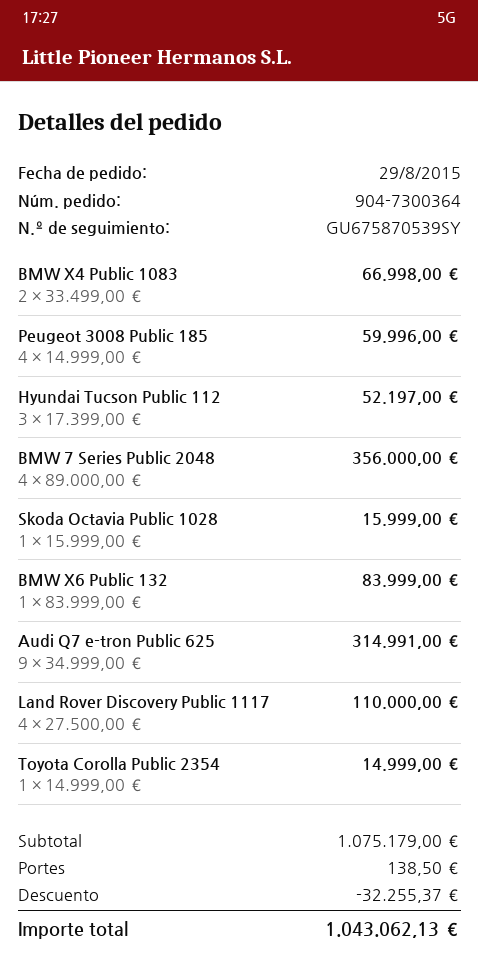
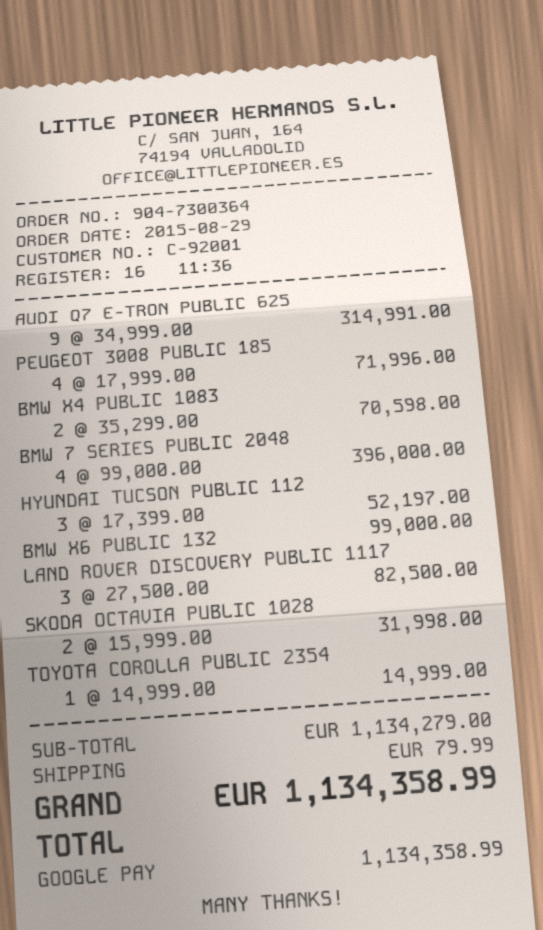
BMW X4 Public 1083: 2 x 33499.00 = 66998.00 -> 2 x 35299.00 = 70598.00
Peugeot 3008 Public 185: 4 x 14999.00 = 59996.00 -> 4 x 17999.00 = 71996.00
BMW 7 Series Public 2048: 4 x 89000.00 = 356000.00 -> 4 x 99000.00 = 396000.00
Skoda Octavia Public 1028: 1 x 15999.00 = 15999.00 -> 2 x 15999.00 = 31998.00
BMW X6 Public 132: 1 x 83999.00 = 83999.00 -> 1 x 99000.00 = 99000.00
Land Rover Discovery Public 1117: 4 x 27500.00 = 110000.00 -> 3 x 27500.00 = 82500.00
subtotal: 1075179.00 -> 1134279.00
discount: 32255.37 -> none
shipping: 138.50 -> 79.99
total: 1043062.13 -> 1134358.99

